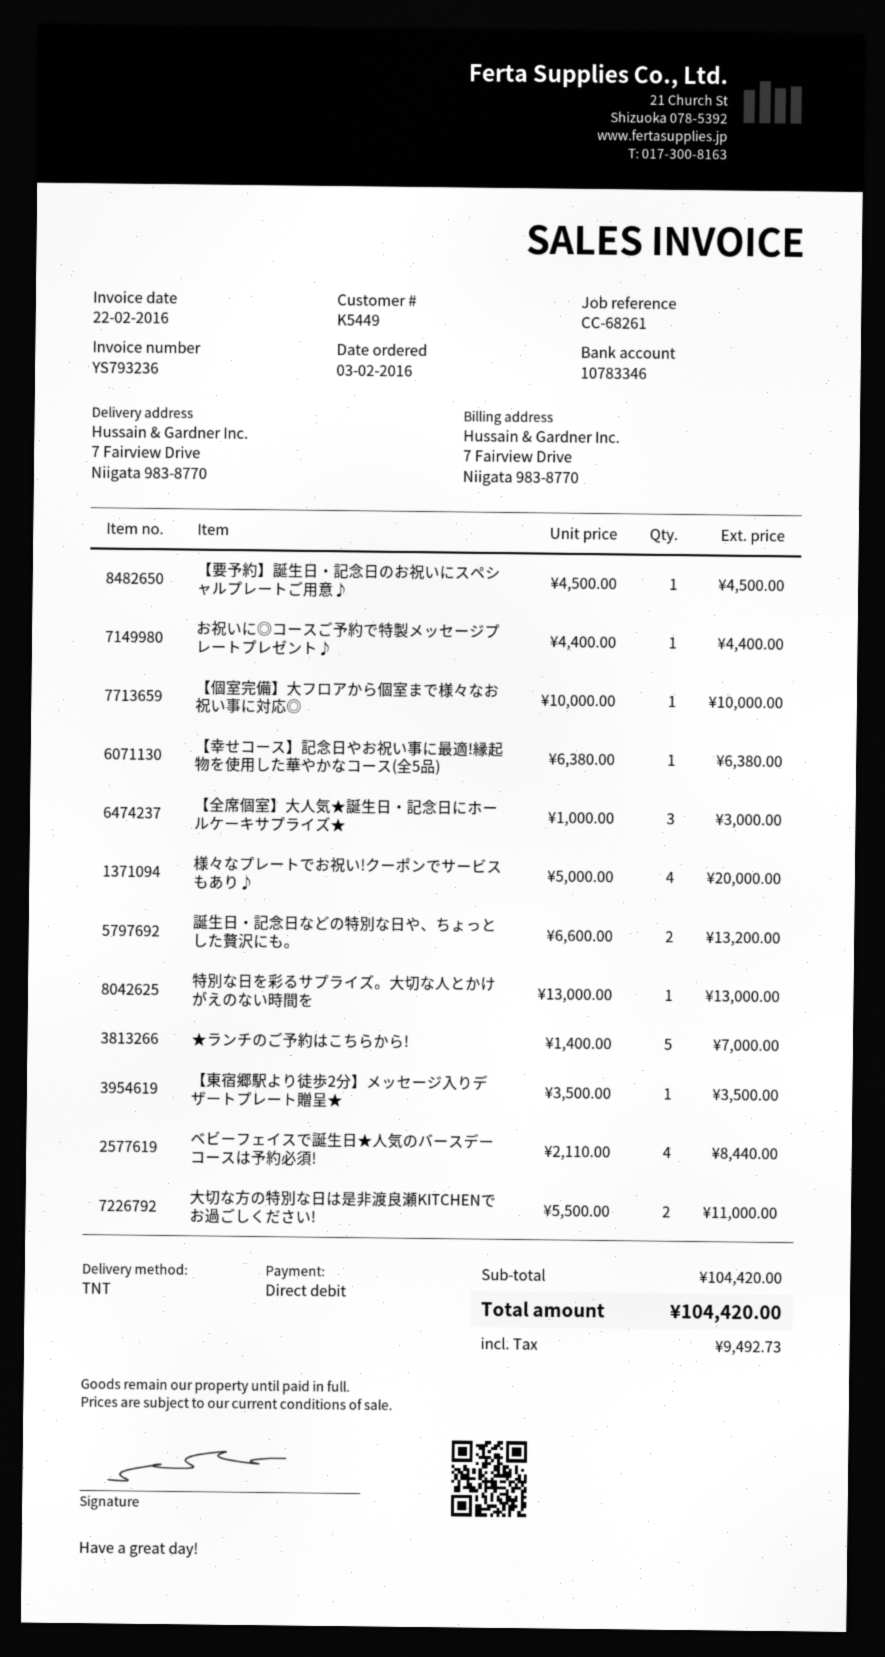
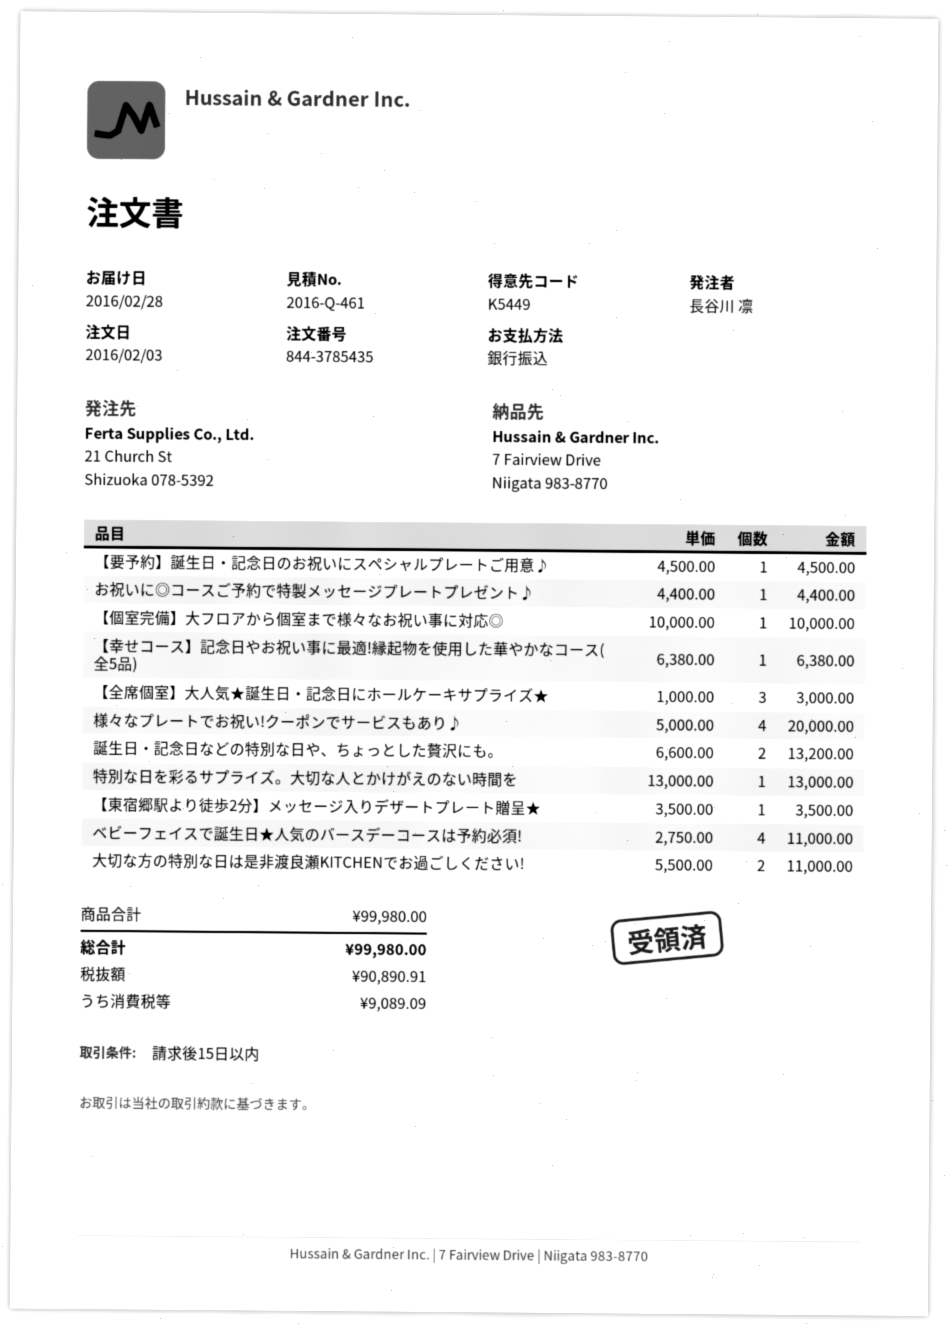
payment method: direct debit -> bank transfer
★ランチのご予約はこちらから!: 5 x 1400.00 = 7000.00 -> none
ベビーフェイスで誕生日★人気のバースデーコースは予約必須!: 4 x 2110.00 = 8440.00 -> 4 x 2750.00 = 11000.00
subtotal: 104420.00 -> 99980.00
tax: 9492.73 -> 9089.09
total: 104420.00 -> 99980.00

